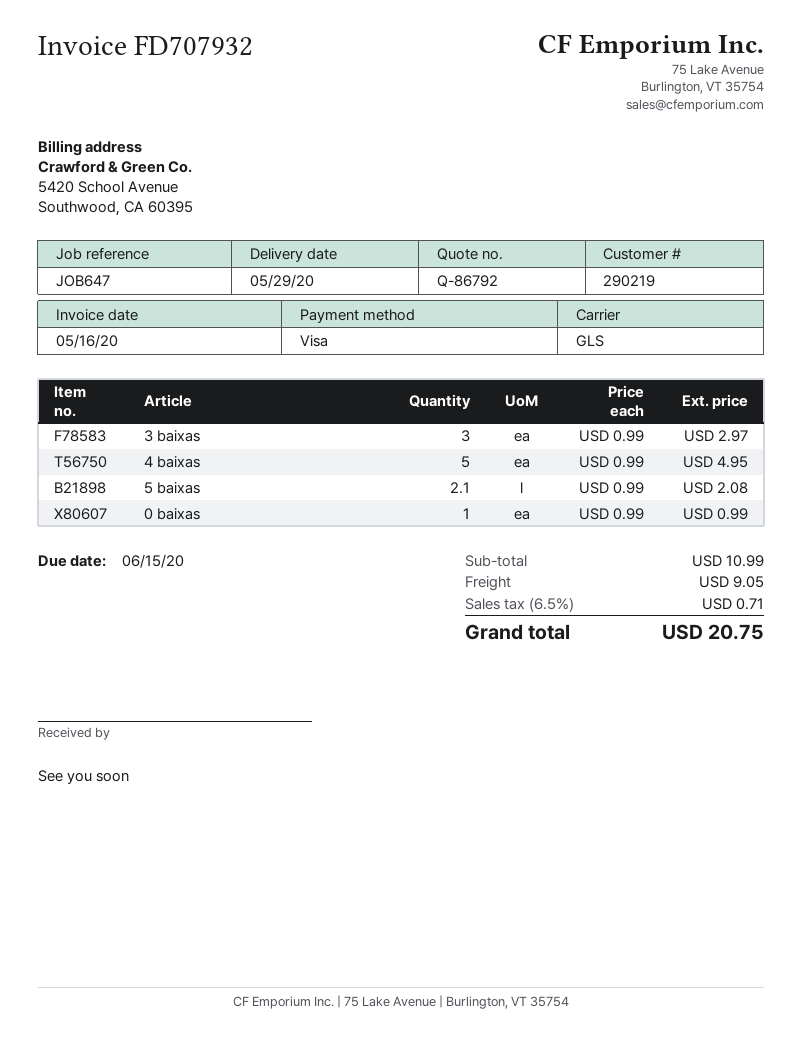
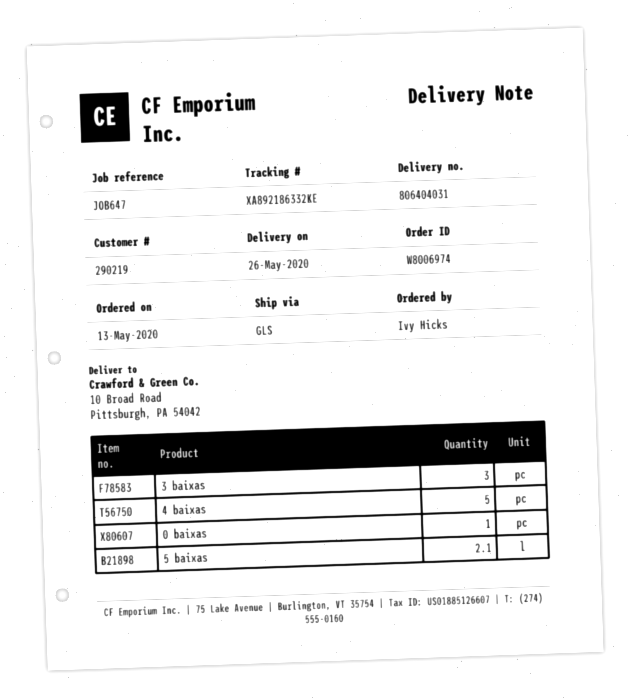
delivery date: 2020-05-29 -> 2020-05-26

